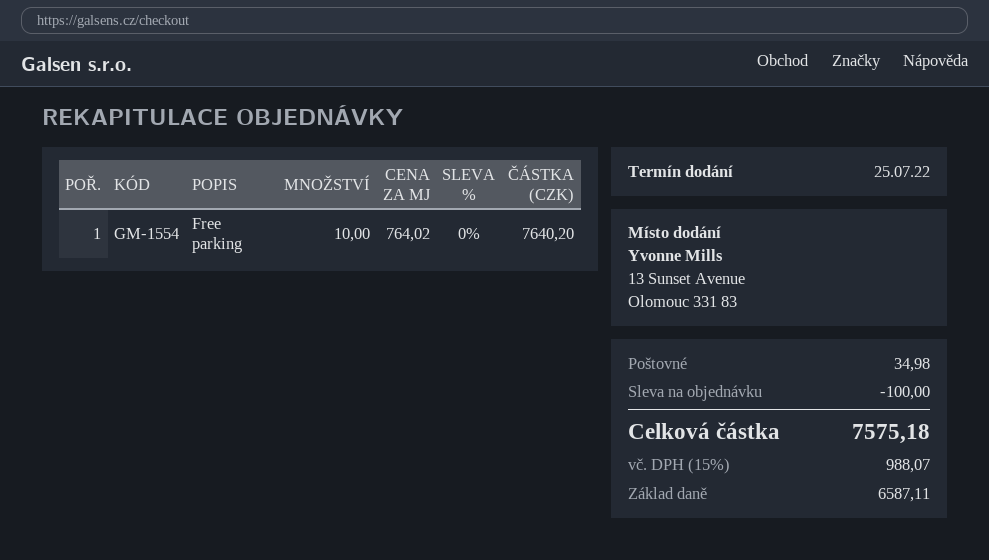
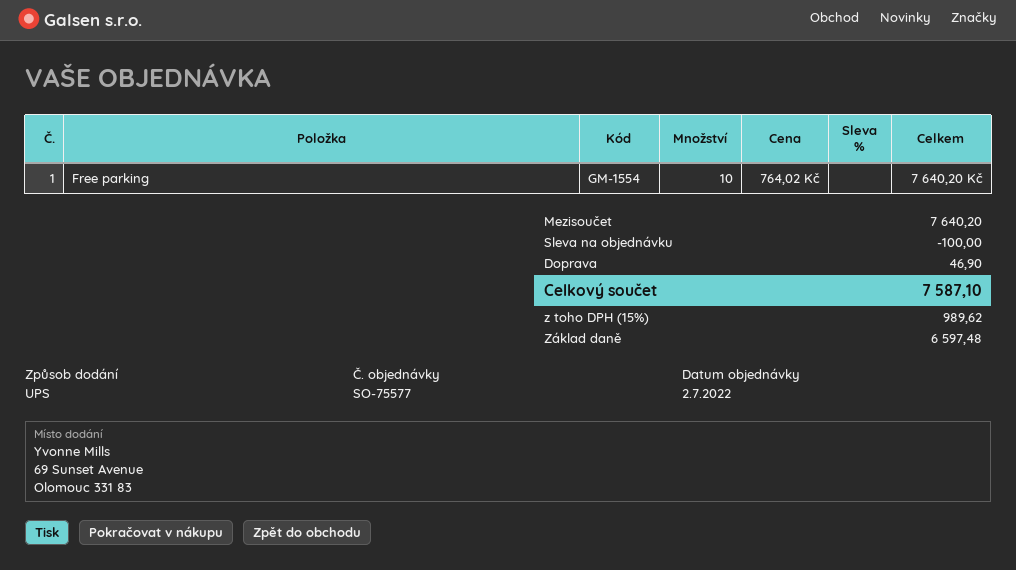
ship to: 13 Sunset Avenue, Olomouc 331 83 -> 69 Sunset Avenue, Olomouc 331 83
shipping: 34.98 -> 46.90
net: 6587.11 -> 6597.48
tax: 15% = 988.07 -> 15% = 989.62
total: 7575.18 -> 7587.10

